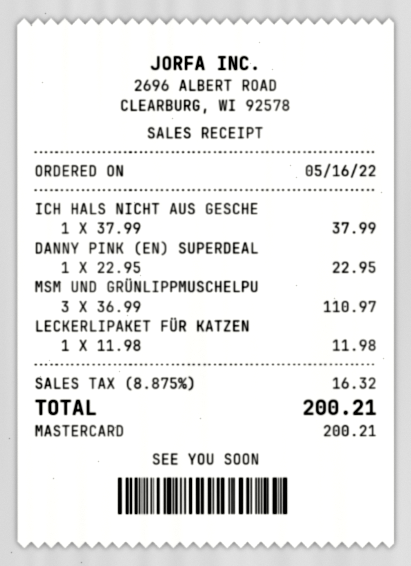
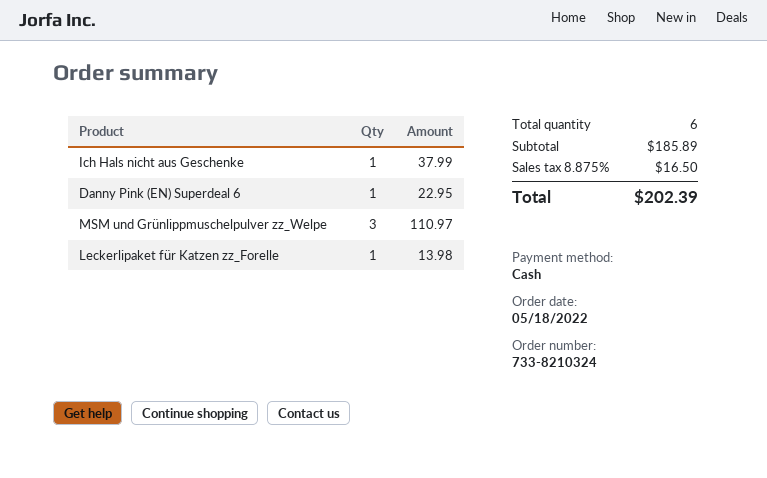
order date: 2022-05-16 -> 2022-05-18
payment method: Mastercard -> cash
LECKERLIPAKET FÜR KATZEN: 1 for 11.98 -> 1 for 13.98
tax: 8.875% = 16.32 -> 8.875% = 16.50
total: 200.21 -> 202.39

